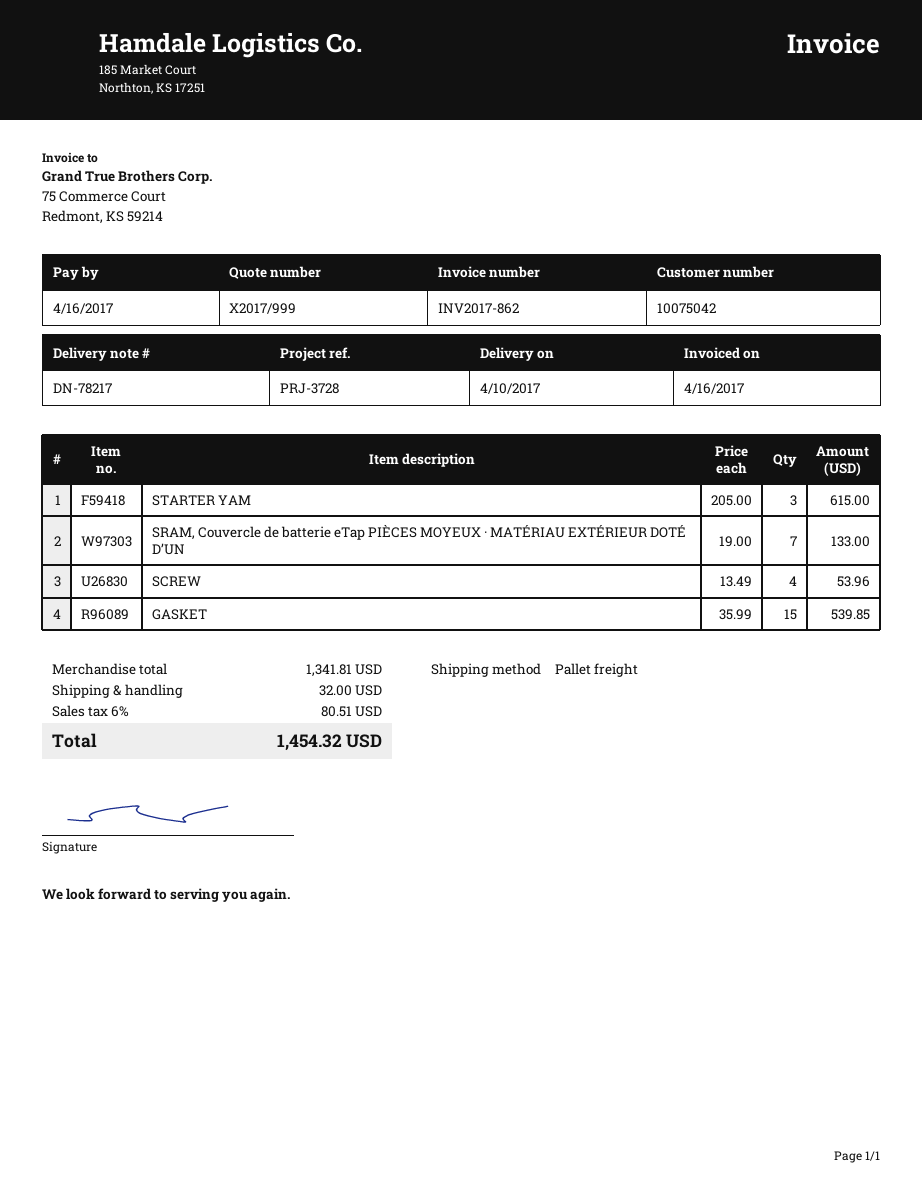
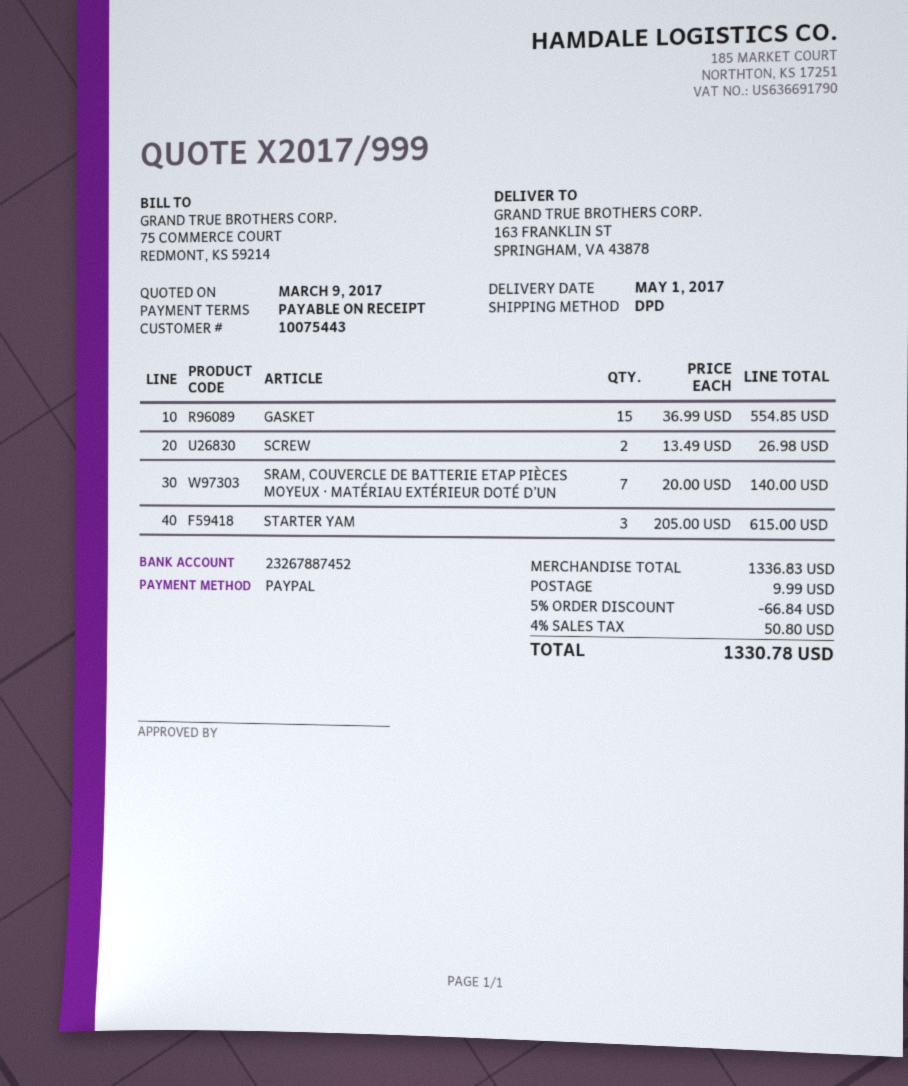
delivery date: 2017-04-10 -> 2017-05-01
customer number: 10075042 -> 10075443
shipping method: pallet freight -> DPD
SRAM, Couvercle de batterie eTap PIÈCES MOYEUX · MATÉRIAU EXTÉRIEUR DOTÉ D’UN: 7 x 19.00 = 133.00 -> 7 x 20.00 = 140.00
SCREW: 4 x 13.49 = 53.96 -> 2 x 13.49 = 26.98
GASKET: 15 x 35.99 = 539.85 -> 15 x 36.99 = 554.85
subtotal: 1341.81 -> 1336.83
discount: none -> 5% = 66.84
shipping: 32.00 -> 9.99
tax: 6% = 80.51 -> 4% = 50.80
total: 1454.32 -> 1330.78

